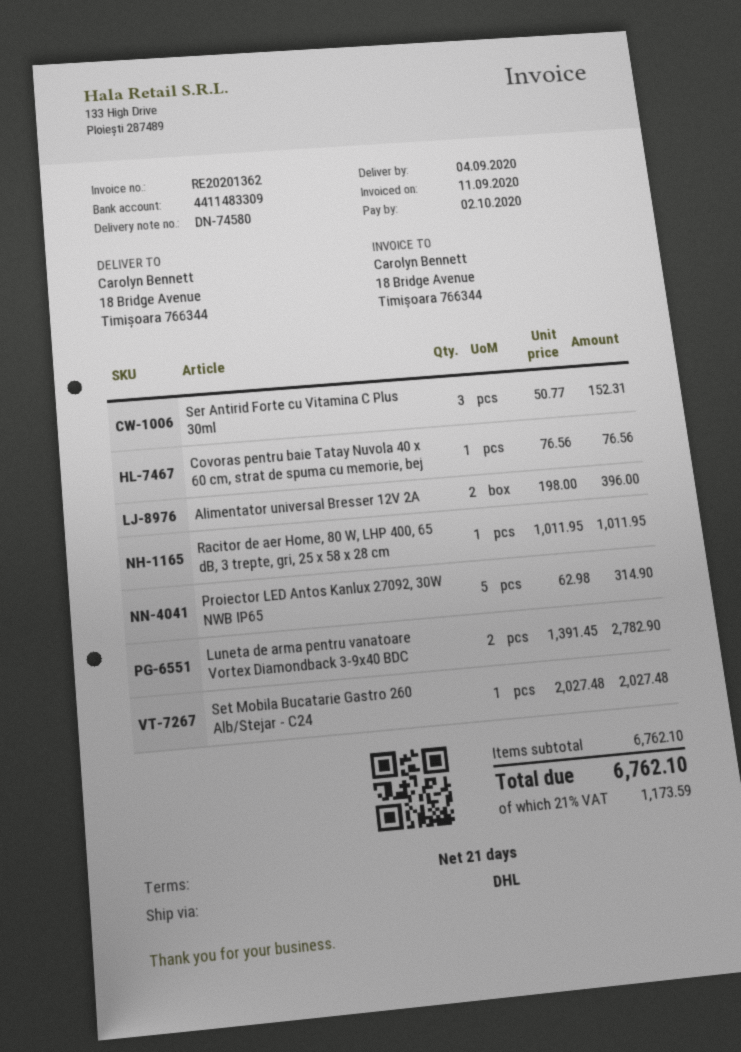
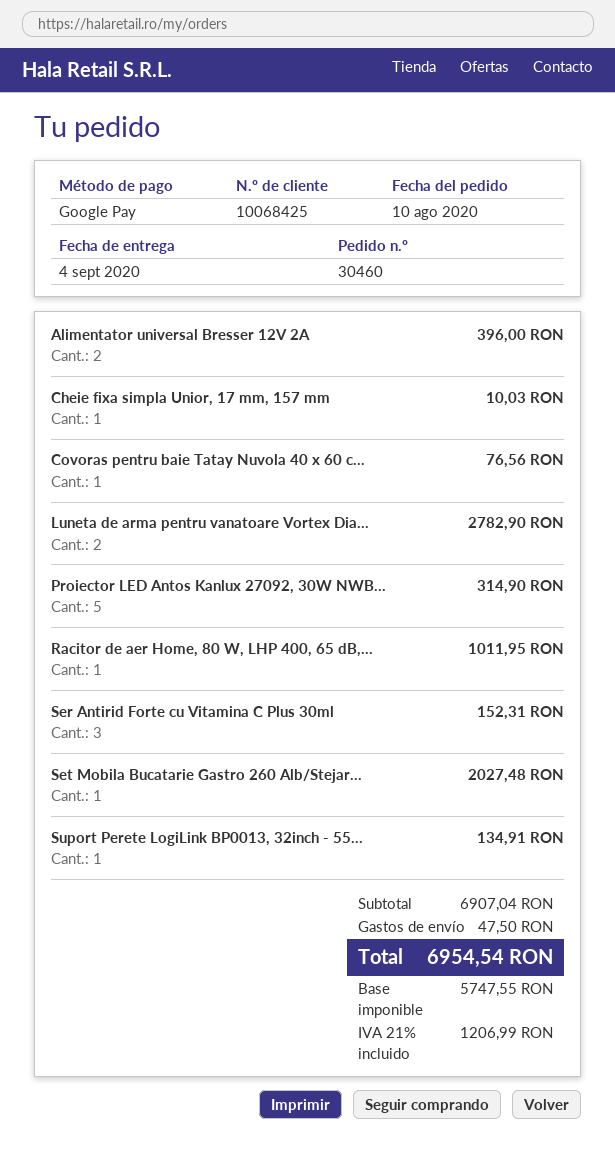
Cheie fixa simpla Unior, 17 mm, 157 mm: none -> 1 for 10.03
Suport Perete LogiLink BP0013, 32inch - 55...: none -> 1 for 134.91
subtotal: 6762.10 -> 6907.04
shipping: none -> 47.50
tax: 21% = 1173.59 -> 21% = 1206.99
total: 6762.10 -> 6954.54

